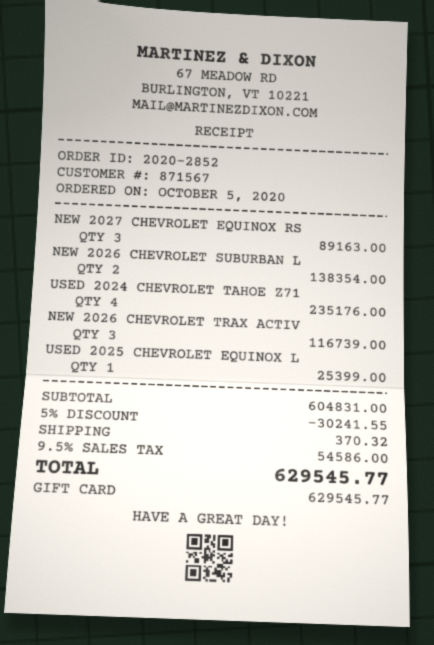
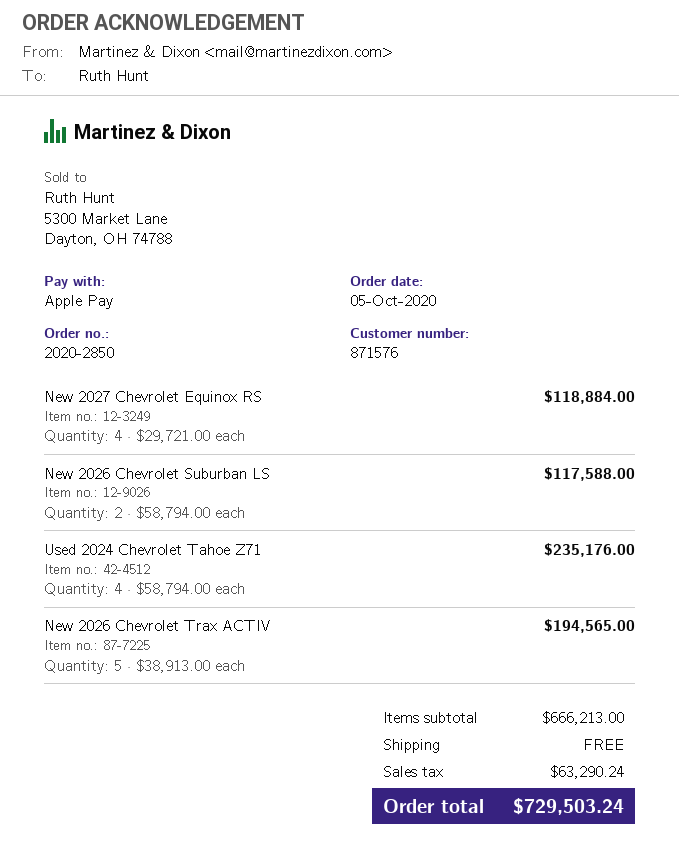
order number: 2020-2852 -> 2020-2850
customer number: 871567 -> 871576
payment method: gift card -> Apple Pay
NEW 2027 CHEVROLET EQUINOX RS: 3 for 89163.00 -> 4 for 118884.00
NEW 2026 CHEVROLET SUBURBAN L: 2 for 138354.00 -> 2 for 117588.00
NEW 2026 CHEVROLET TRAX ACTIV: 3 for 116739.00 -> 5 for 194565.00
USED 2025 CHEVROLET EQUINOX L: 1 for 25399.00 -> none
subtotal: 604831.00 -> 666213.00
discount: 5% = 30241.55 -> none
shipping: 370.32 -> 0.00
tax: 54586.00 -> 63290.24
total: 629545.77 -> 729503.24

